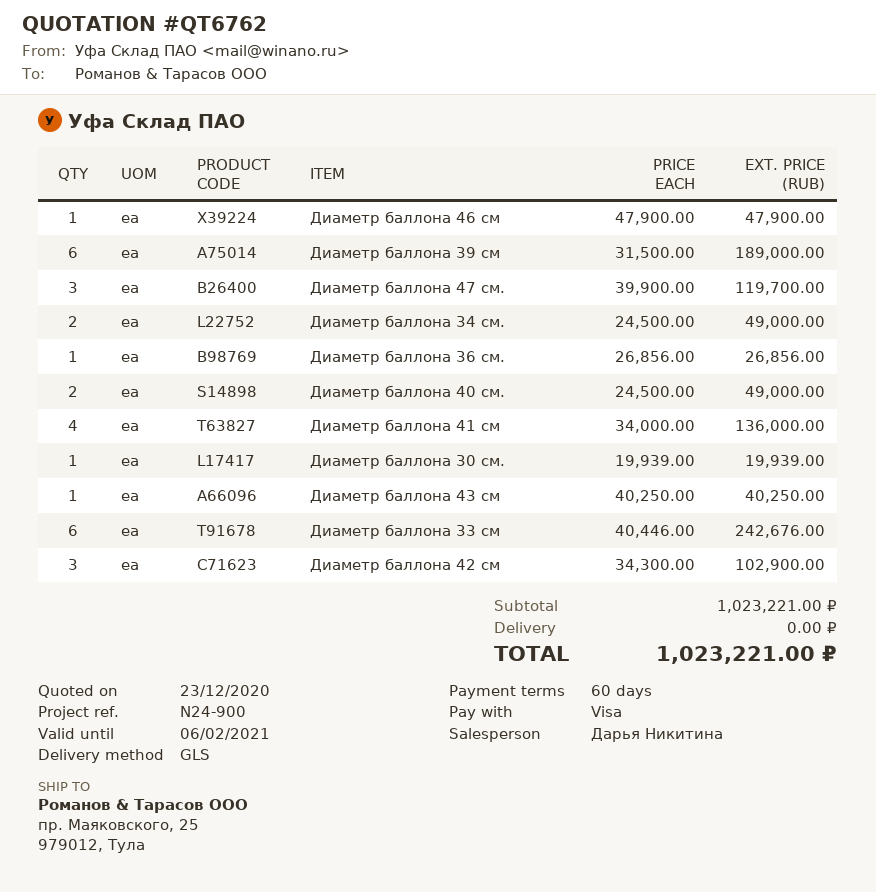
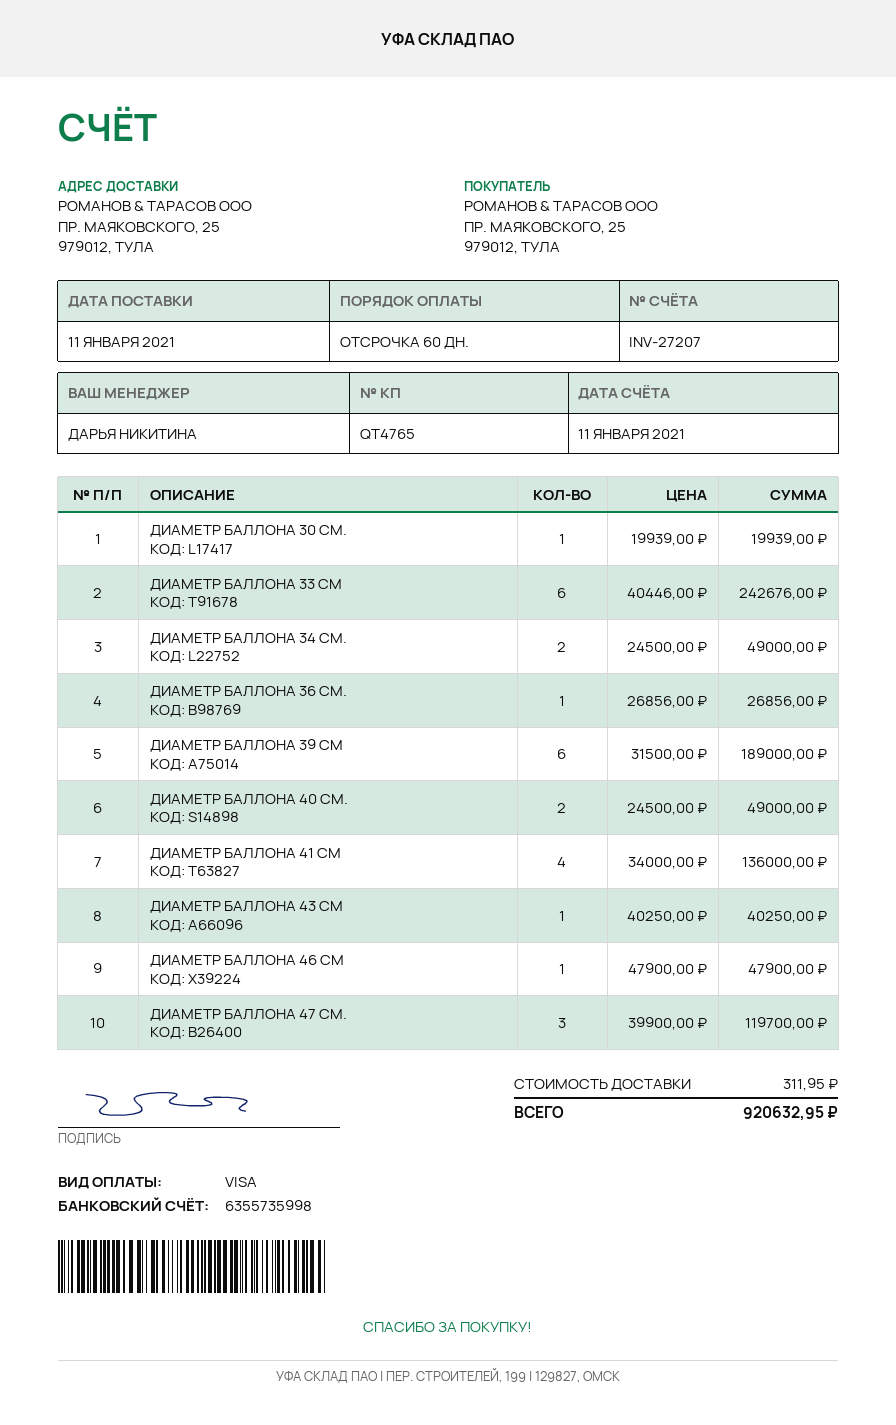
quote number: QT6762 -> QT4765
Диаметр баллона 42 см: 3 x 34300.00 = 102900.00 -> none
shipping: 0.00 -> 311.95
total: 1023221.00 -> 920632.95

